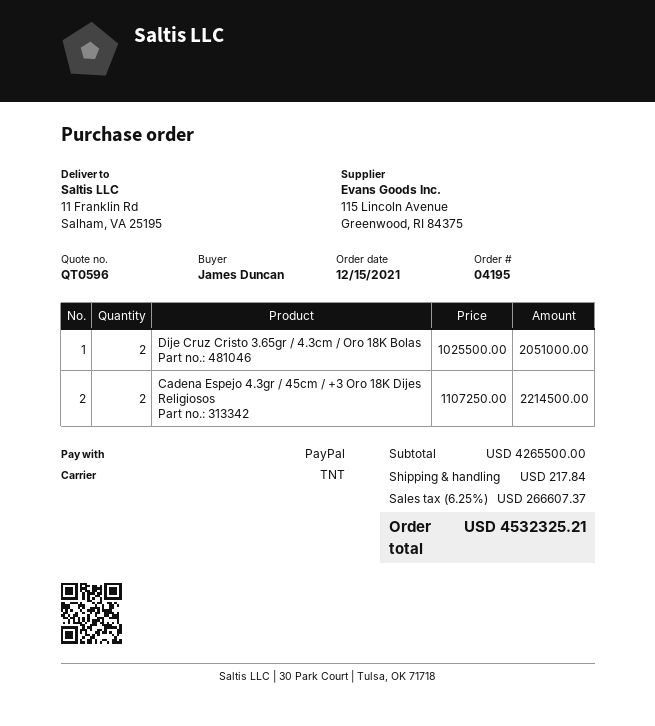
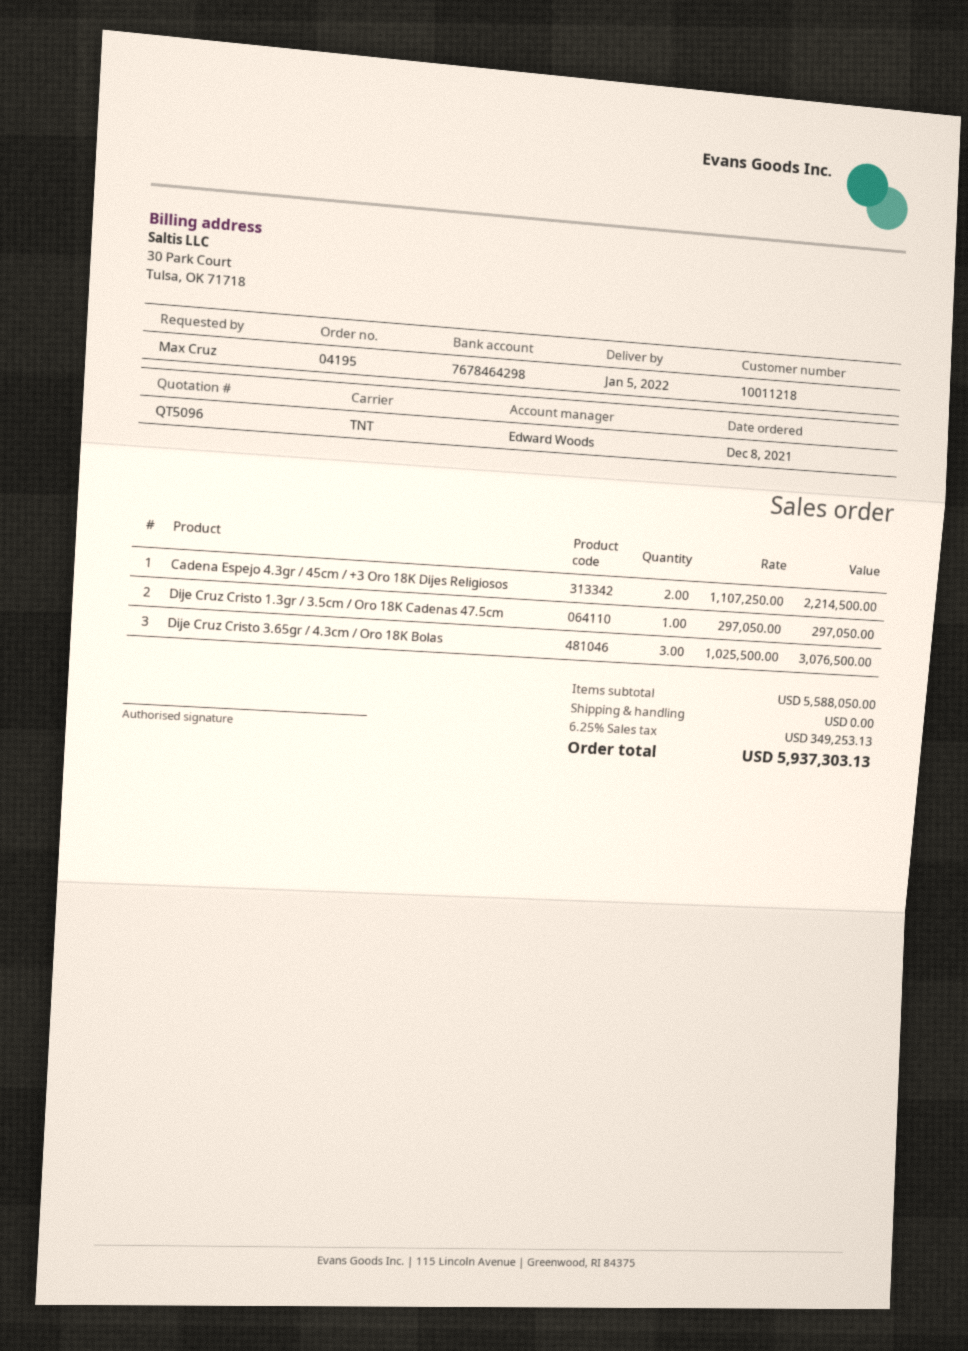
quote number: QT0596 -> QT5096
order date: 2021-12-15 -> 2021-12-08
ordered by: James Duncan -> Max Cruz
Dije Cruz Cristo 3.65gr / 4.3cm / Oro 18K Bolas: 2 x 1025500.00 = 2051000.00 -> 3 x 1025500.00 = 3076500.00
Dije Cruz Cristo 1.3gr / 3.5cm / Oro 18K Cadenas 47.5cm: none -> 1 x 297050.00 = 297050.00
subtotal: 4265500.00 -> 5588050.00
shipping: 217.84 -> 0.00
tax: 6.25% = 266607.37 -> 6.25% = 349253.13
total: 4532325.21 -> 5937303.13

